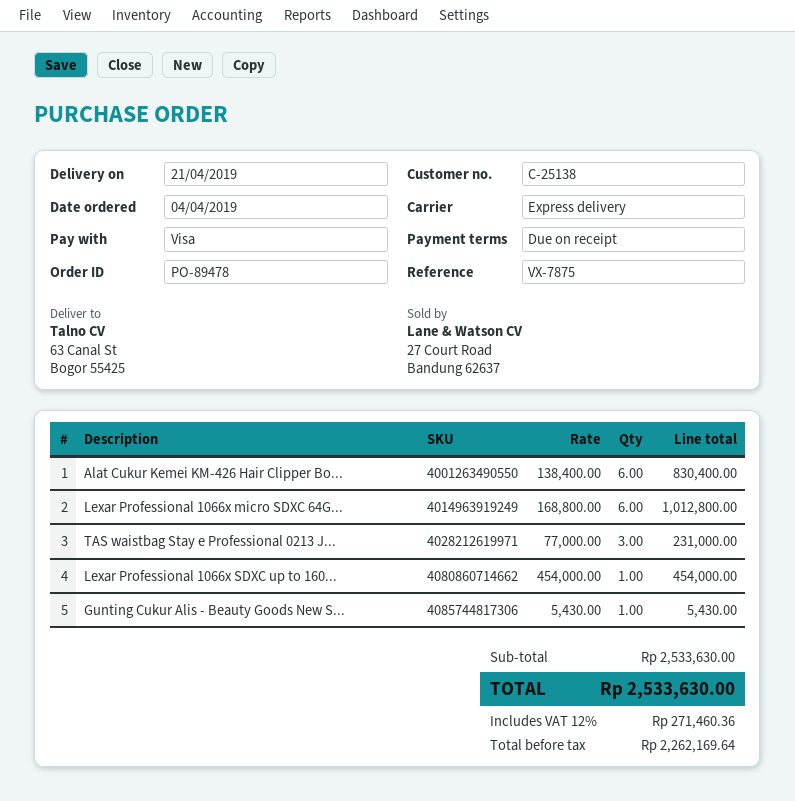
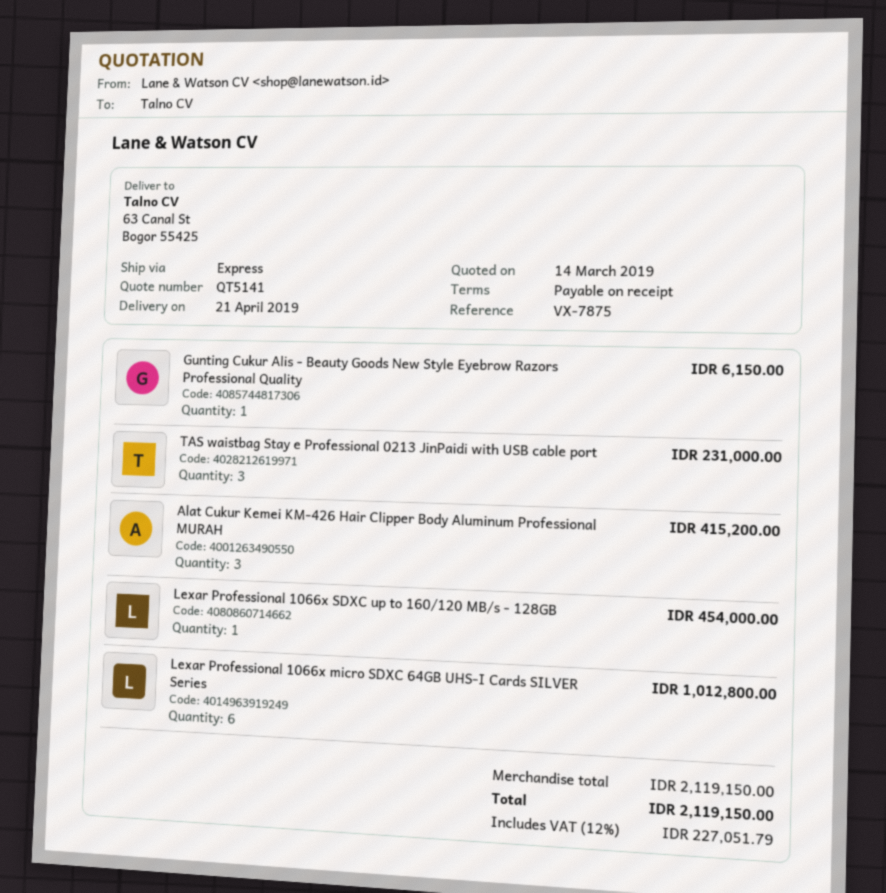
Alat Cukur Kemei KM-426 Hair Clipper Bo...: 6 for 830400.00 -> 3 for 415200.00
Gunting Cukur Alis - Beauty Goods New S...: 1 for 5430.00 -> 1 for 6150.00
subtotal: 2533630.00 -> 2119150.00
tax: 12% = 271460.36 -> 12% = 227051.79
total: 2533630.00 -> 2119150.00

